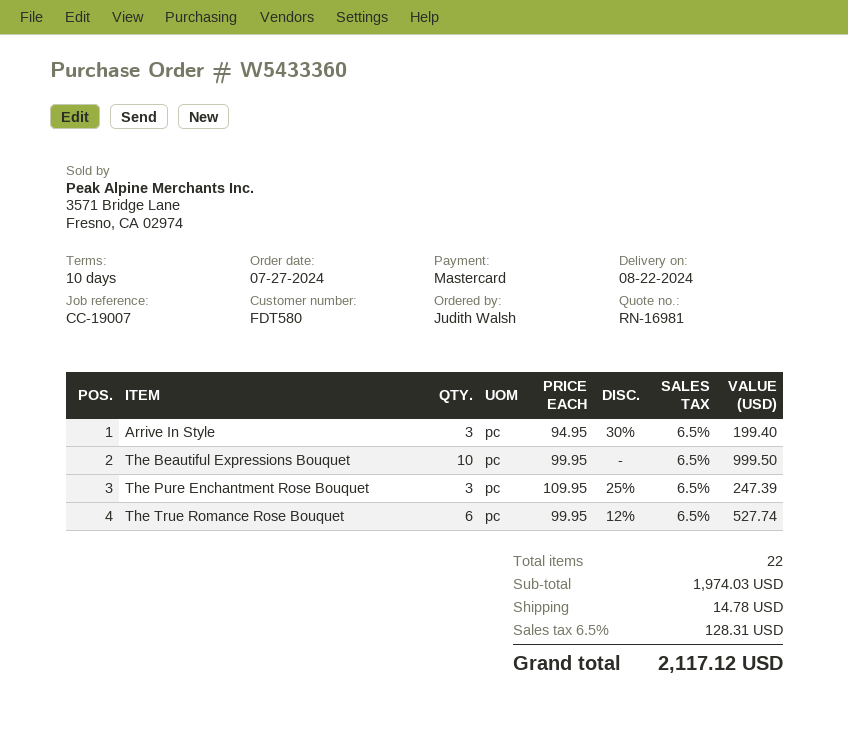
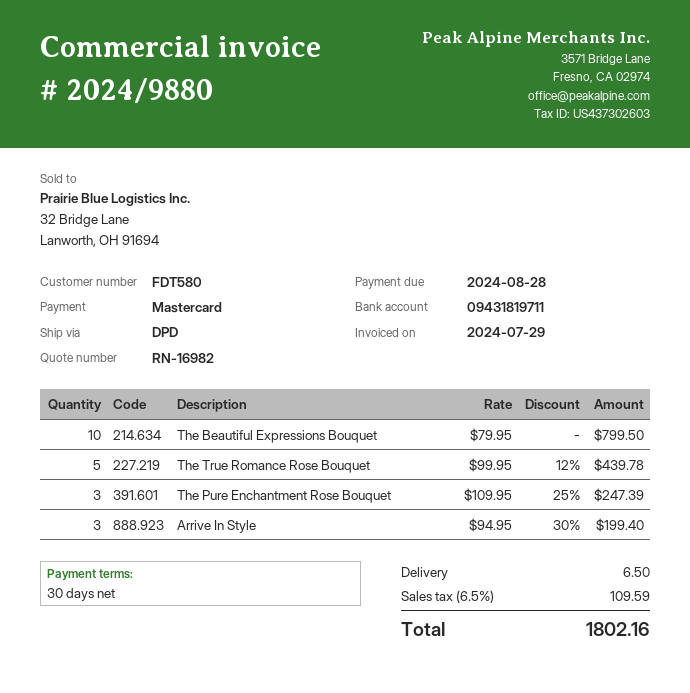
quote number: RN-16981 -> RN-16982
payment terms: 10 days -> 30 days
The Beautiful Expressions Bouquet: 10 x 99.95 = 999.50 -> 10 x 79.95 = 799.50
The True Romance Rose Bouquet: 6 x 99.95 - 12% = 527.74 -> 5 x 99.95 - 12% = 439.78
shipping: 14.78 -> 6.50
tax: 6.5% = 128.31 -> 6.5% = 109.59
total: 2117.12 -> 1802.16

